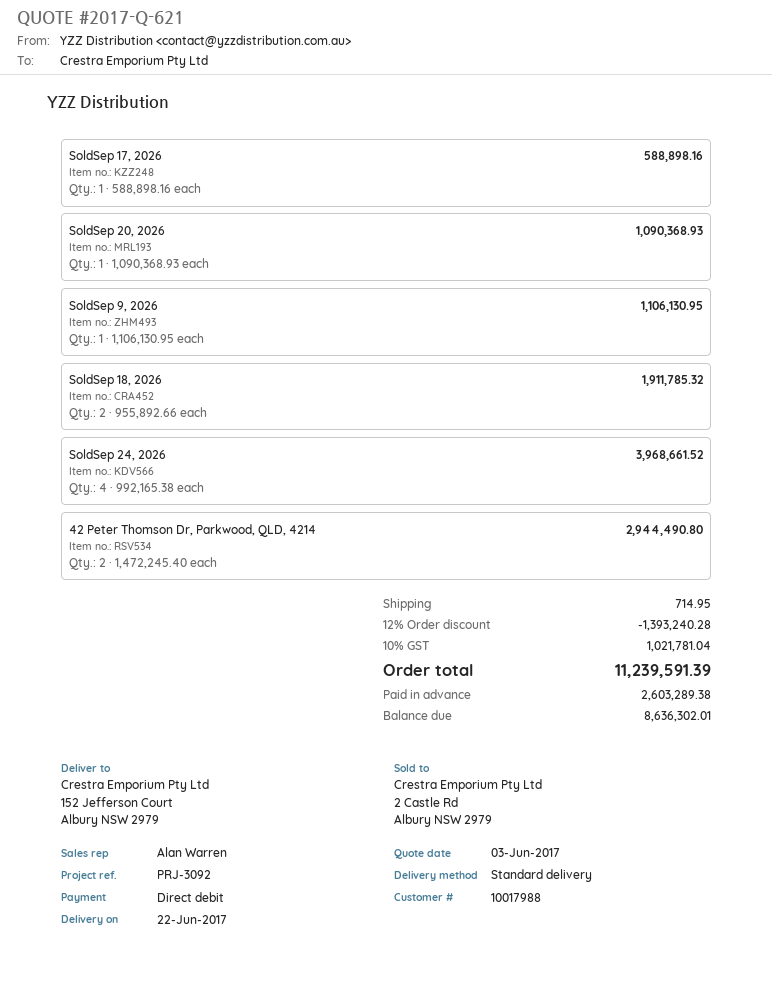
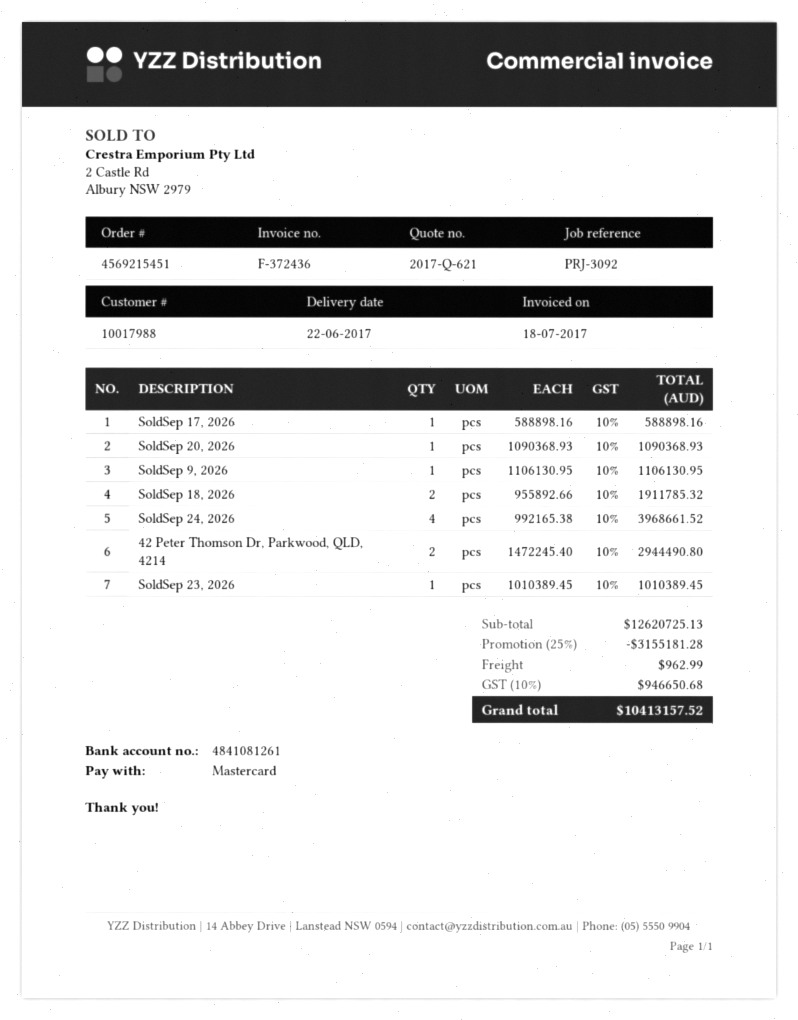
payment method: direct debit -> Mastercard
SoldSep 23, 2026: none -> 1 x 1010389.45 = 1010389.45
discount: 12% = 1393240.28 -> 25% = 3155181.28
shipping: 714.95 -> 962.99
tax: 10% = 1021781.04 -> 10% = 946650.68
total: 11239591.39 -> 10413157.52

